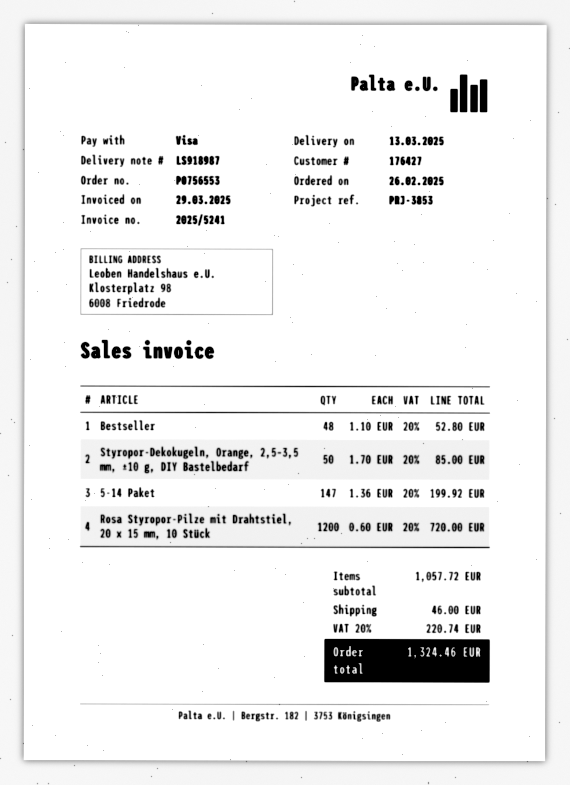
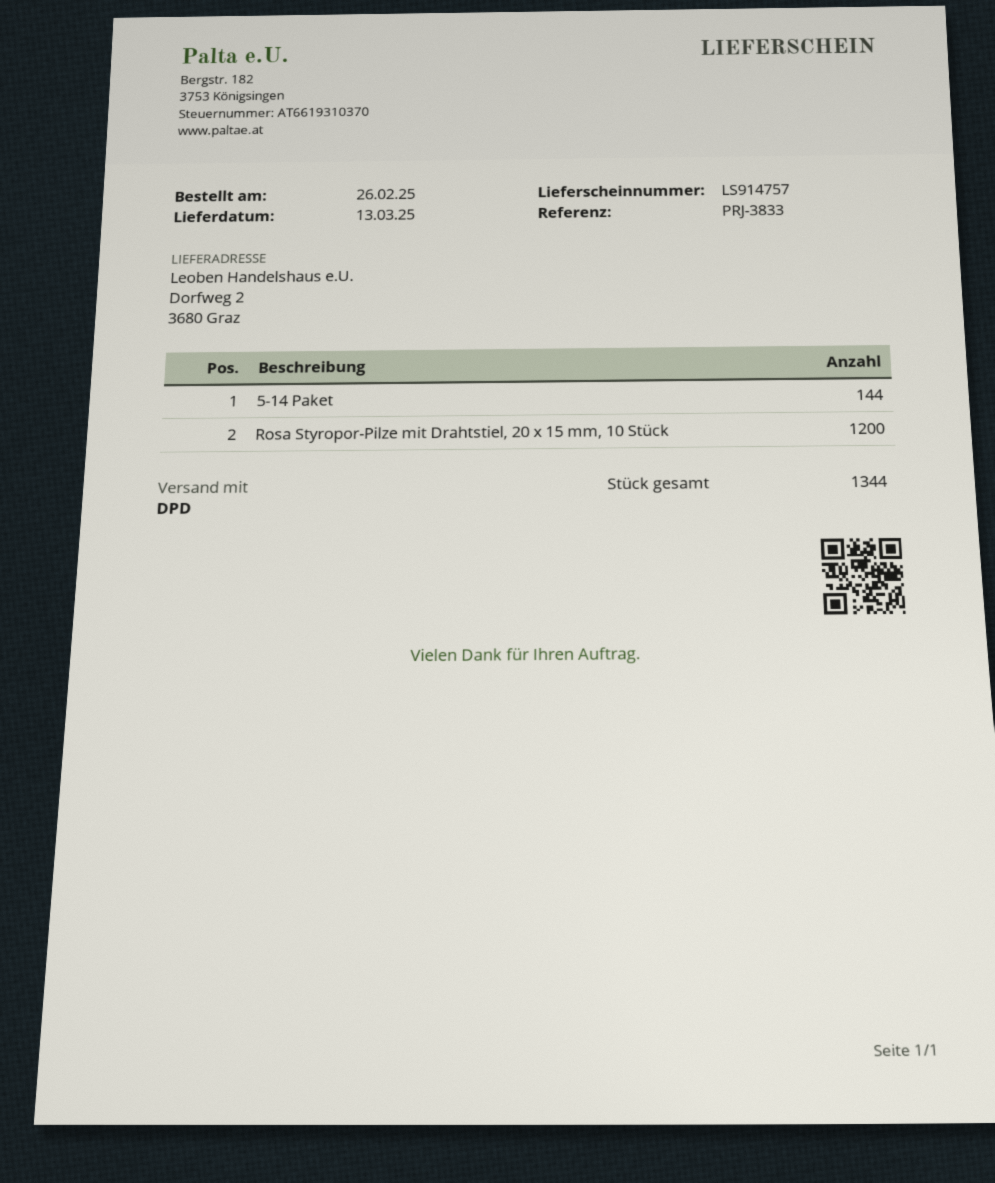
delivery note number: LS918987 -> LS914757
reference: PRJ-3853 -> PRJ-3833
Bestseller: 48 -> none
Styropor-Dekokugeln, Orange, 2,5–3,5 mm, ±10 g, DIY Bastelbedarf: 50 -> none
5-14 Paket: 147 -> 144

